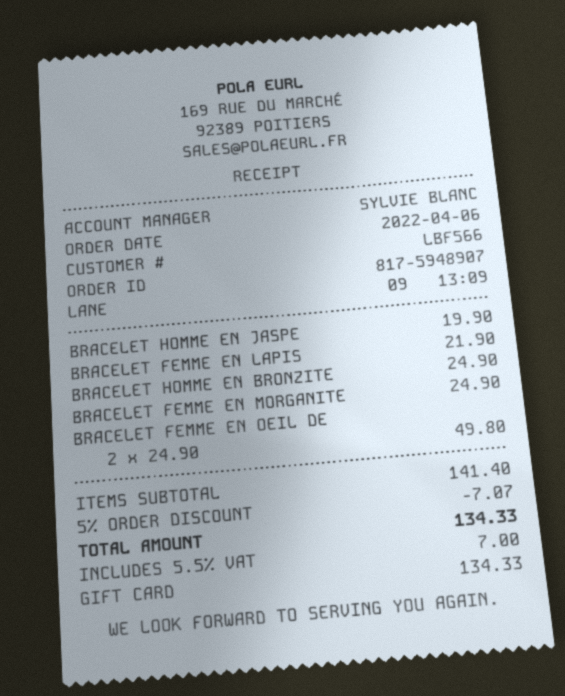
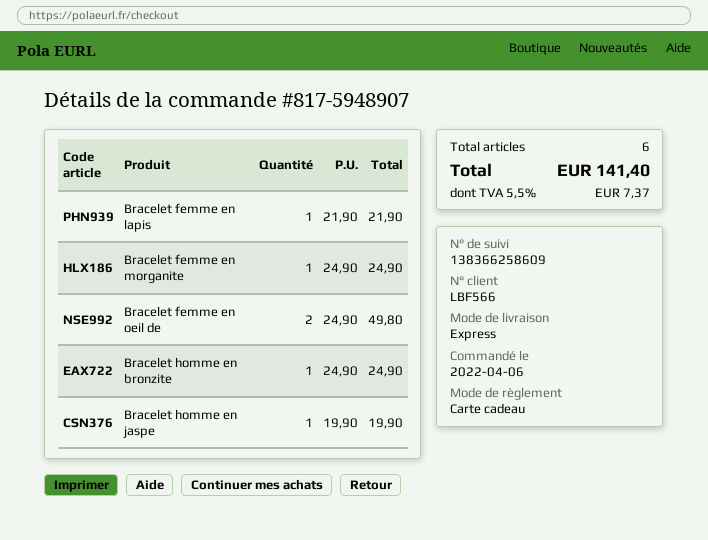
discount: 5% = 7.07 -> none
tax: 5.5% = 7.00 -> 5.5% = 7.37
total: 134.33 -> 141.40

